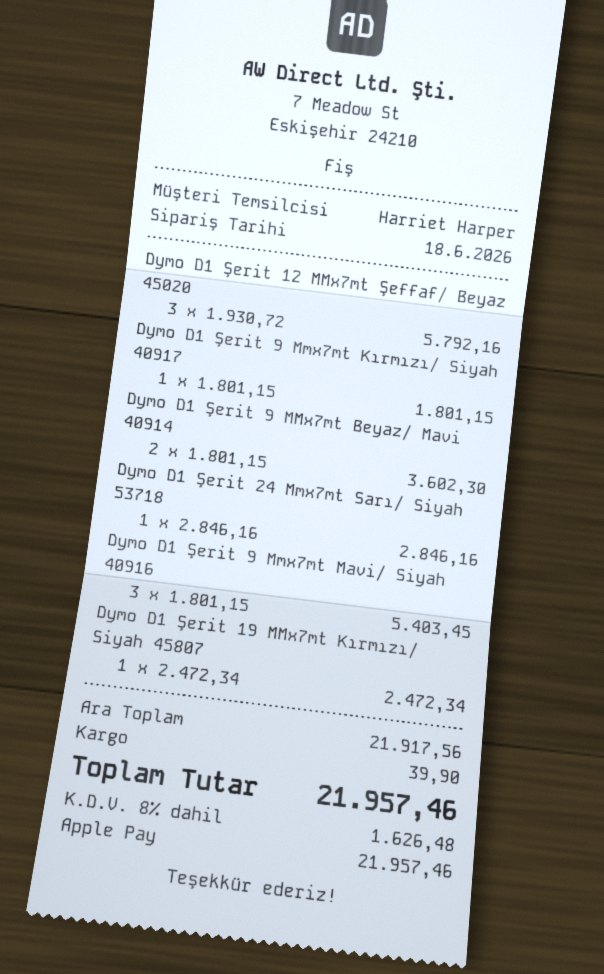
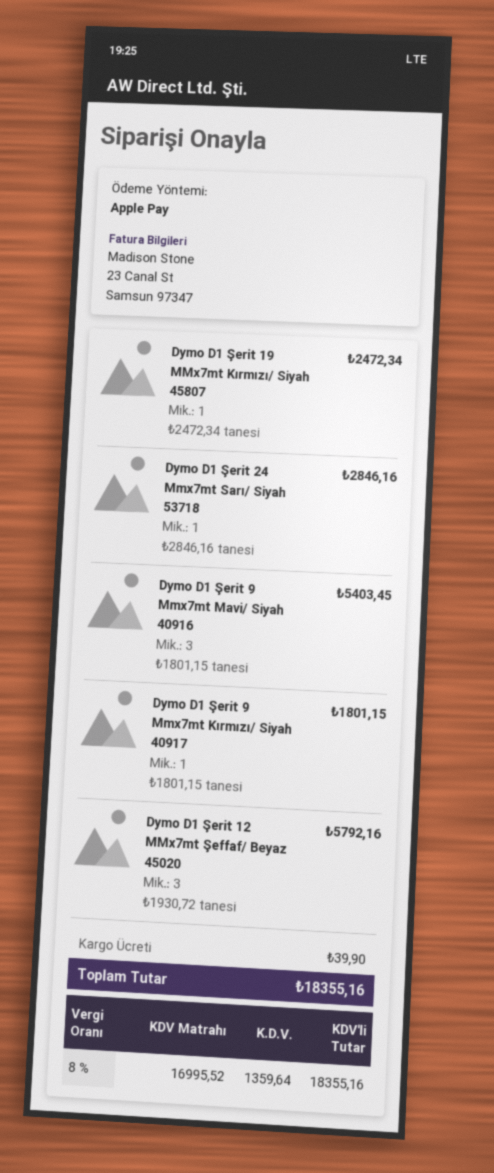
Dymo D1 Şerit 9 MMx7mt Beyaz/ Mavi 40914: 2 x 1801.15 = 3602.30 -> none
tax: 8% = 1626.48 -> 8% = 1359.64
total: 21957.46 -> 18355.16

